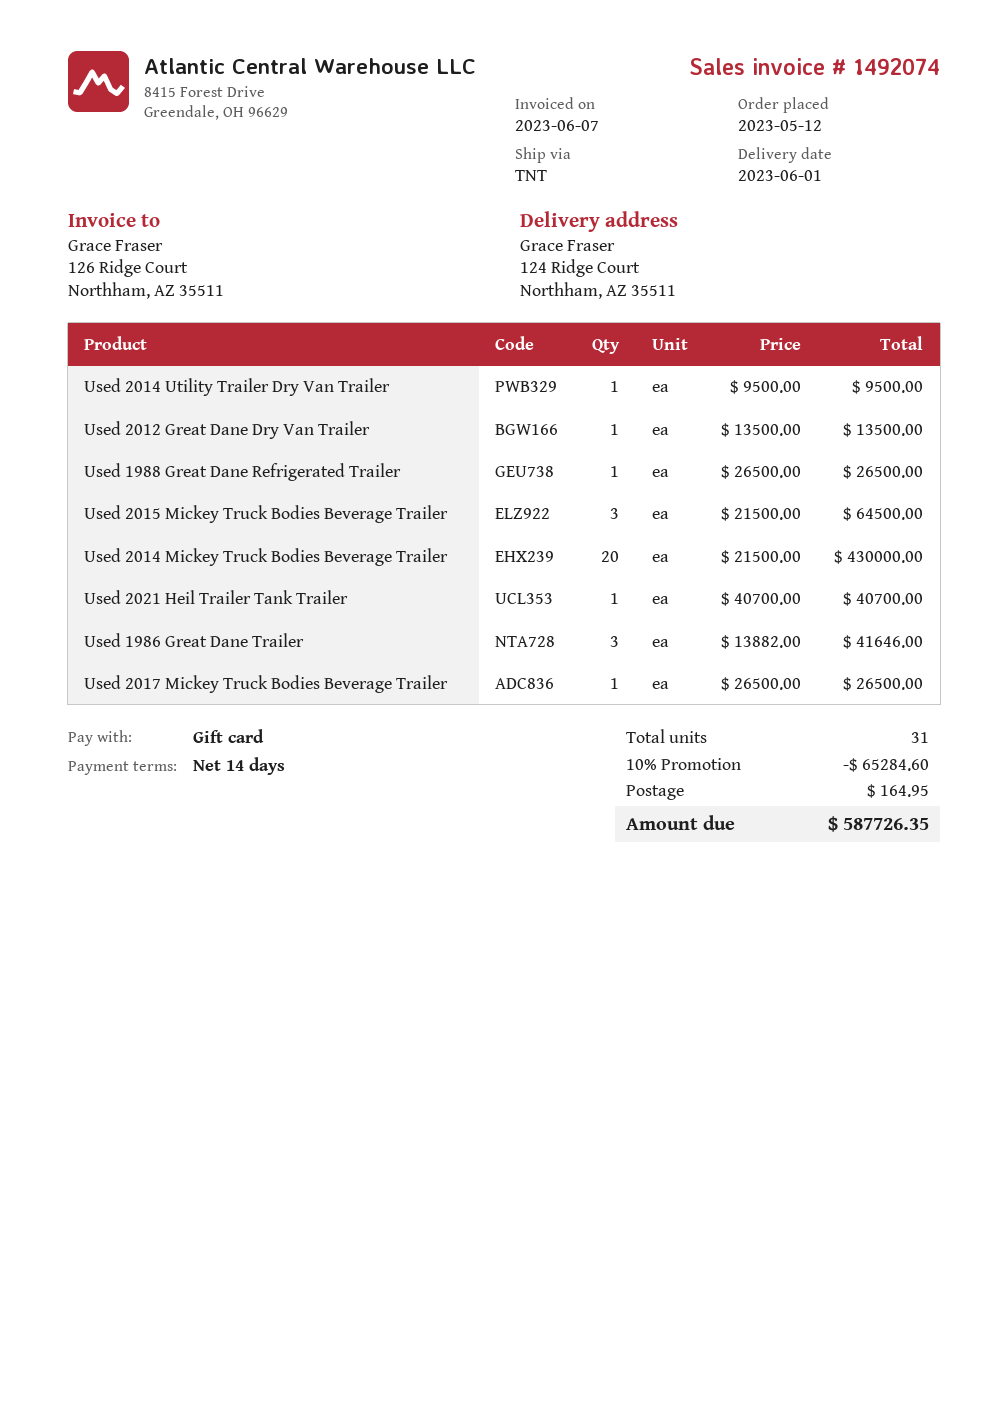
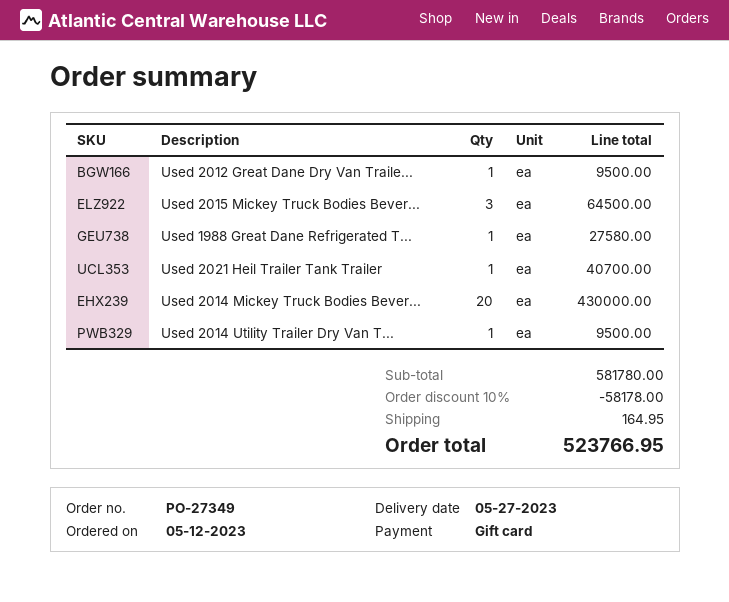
delivery date: 2023-06-01 -> 2023-05-27
Used 2012 Great Dane Dry Van Trailer: 1 for 13500.00 -> 1 for 9500.00
Used 1988 Great Dane Refrigerated Trailer: 1 for 26500.00 -> 1 for 27580.00
Used 1986 Great Dane Trailer: 3 for 41646.00 -> none
Used 2017 Mickey Truck Bodies Beverage Trailer: 1 for 26500.00 -> none
discount: 10% = 65284.60 -> 10% = 58178.00
total: 587726.35 -> 523766.95

